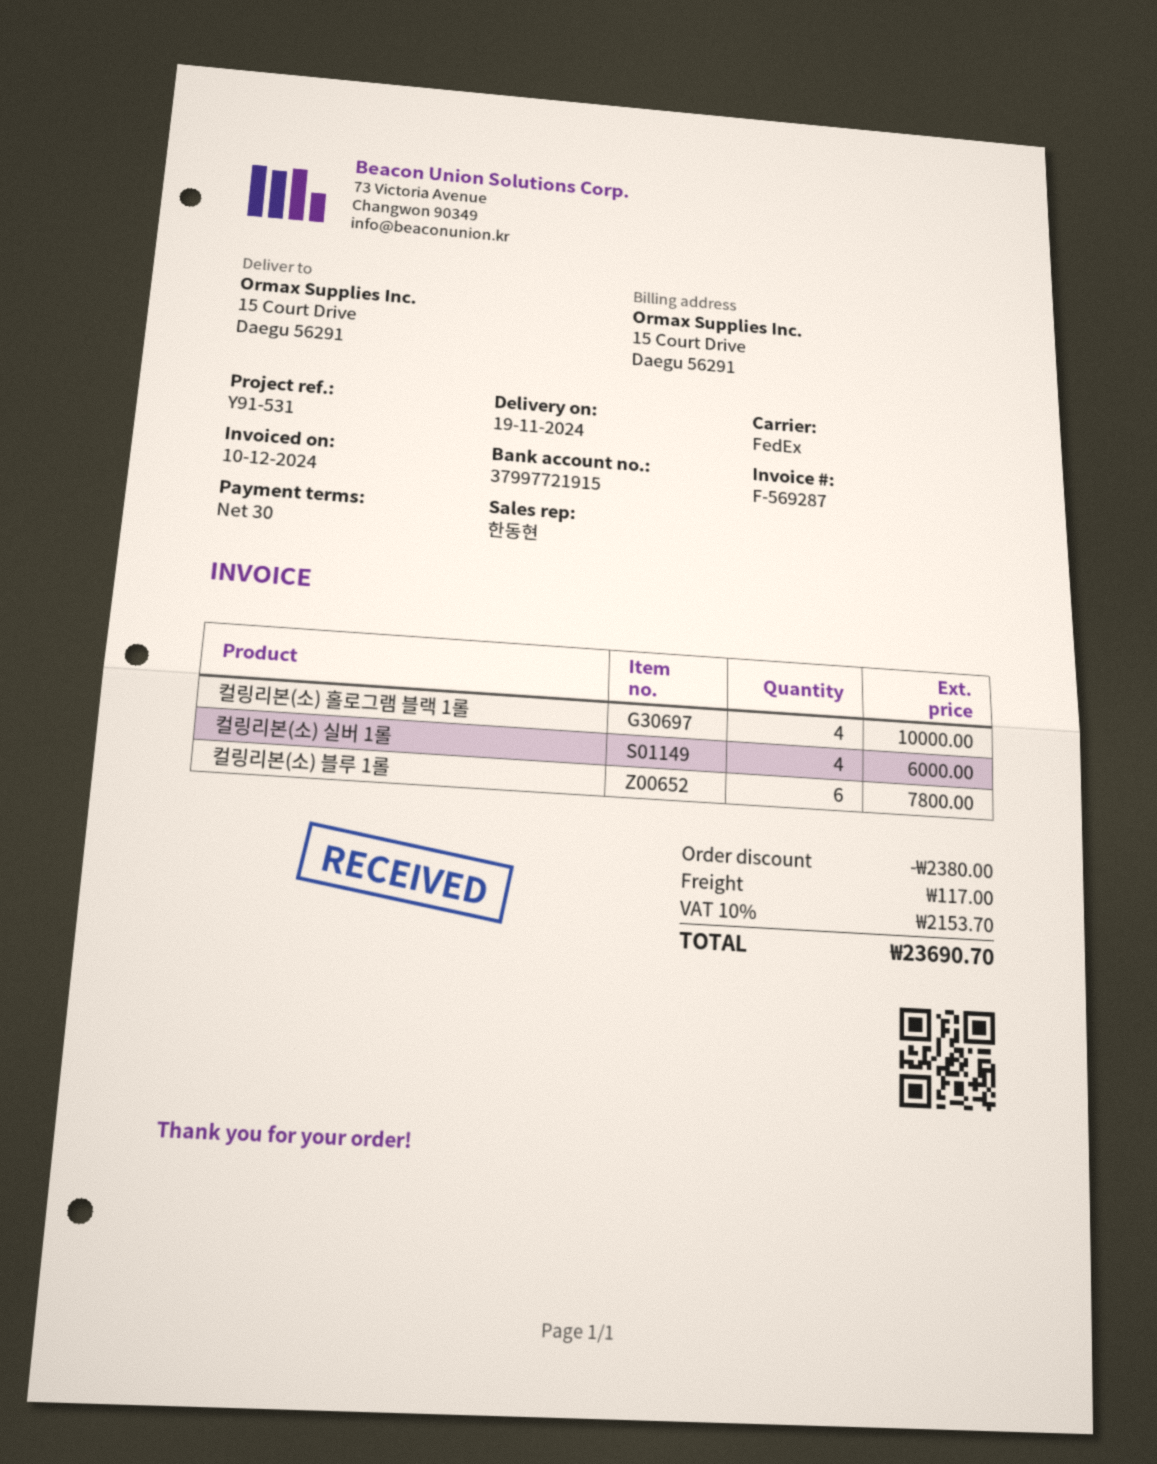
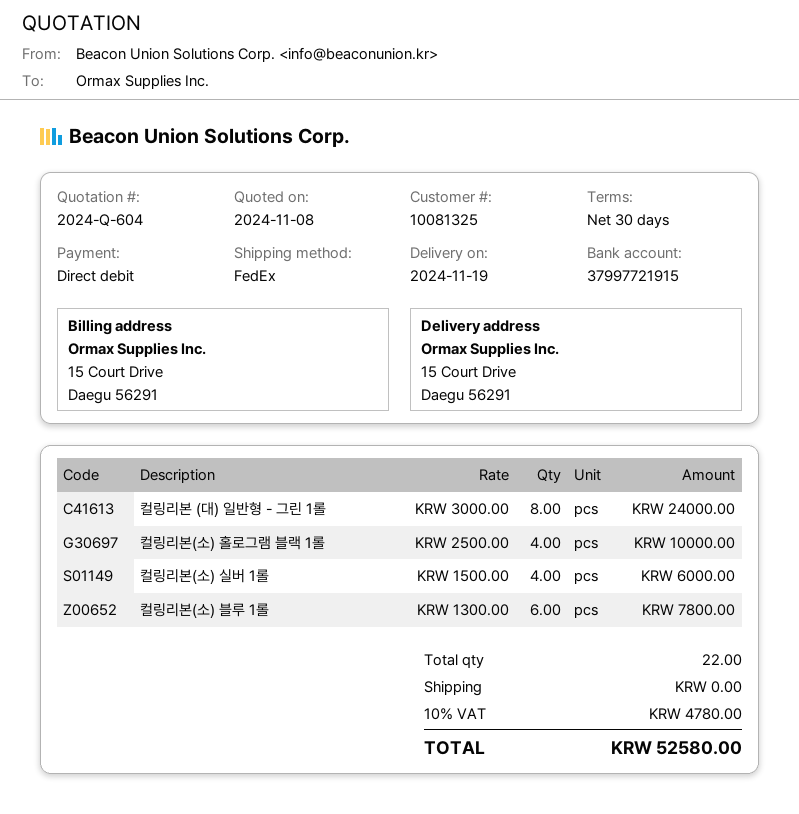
컬링리본 (대) 일반형 - 그린 1롤: none -> 8 for 24000.00
discount: 2380.00 -> none
shipping: 117.00 -> 0.00
tax: 10% = 2153.70 -> 10% = 4780.00
total: 23690.70 -> 52580.00

